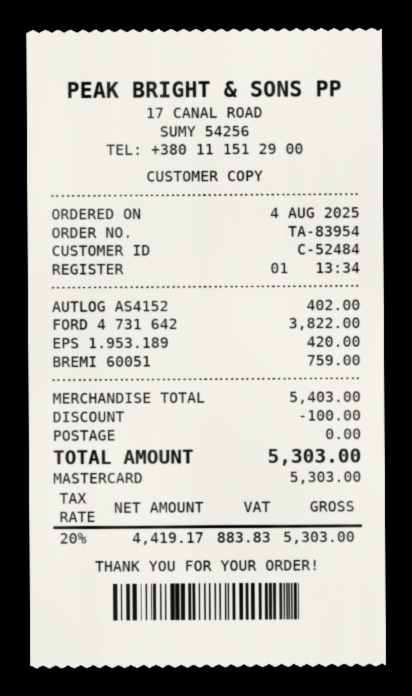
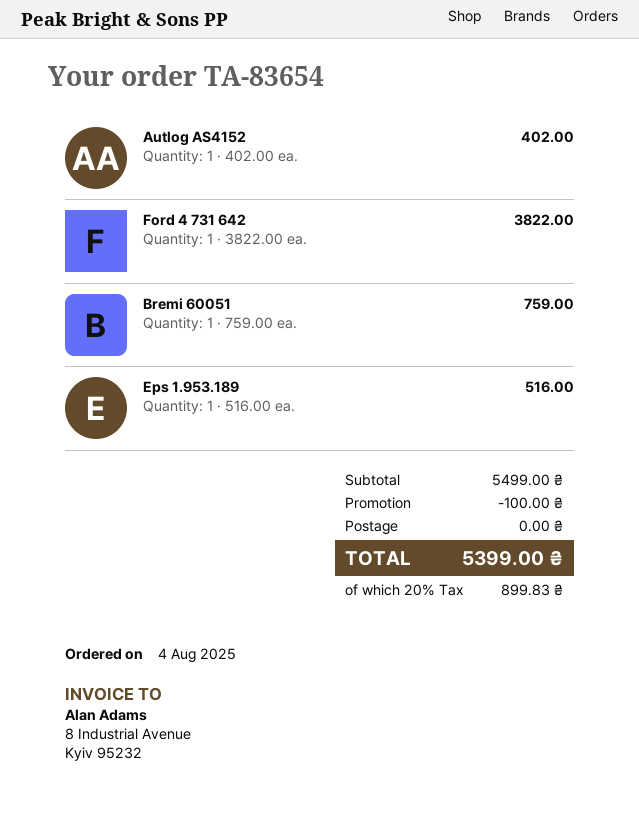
order number: TA-83954 -> TA-83654
EPS 1.953.189: 1 x 420.00 = 420.00 -> 1 x 516.00 = 516.00
subtotal: 5403.00 -> 5499.00
tax: 20% = 883.83 -> 20% = 899.83
total: 5303.00 -> 5399.00

